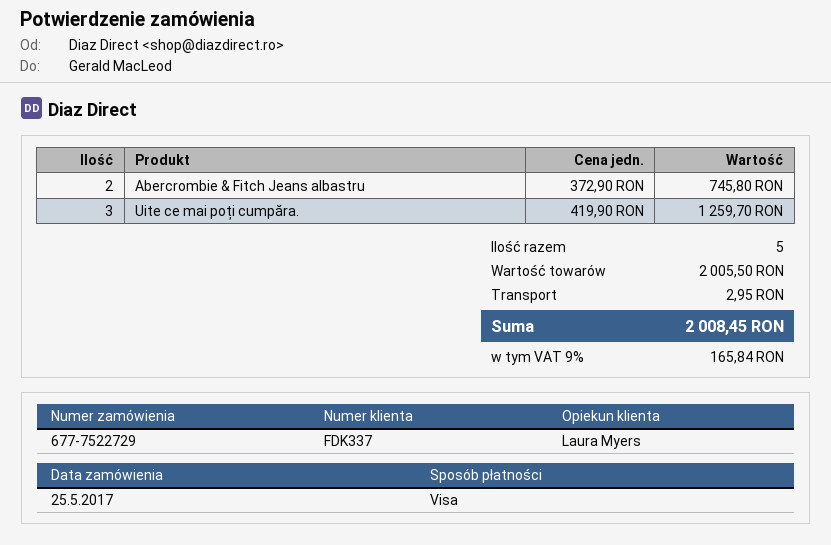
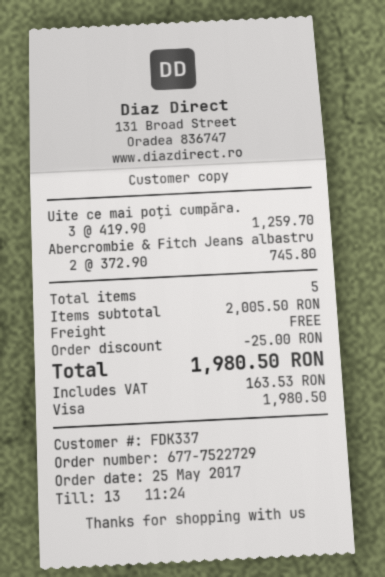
discount: none -> 25.00
shipping: 2.95 -> 0.00
tax: 165.84 -> 163.53
total: 2008.45 -> 1980.50

